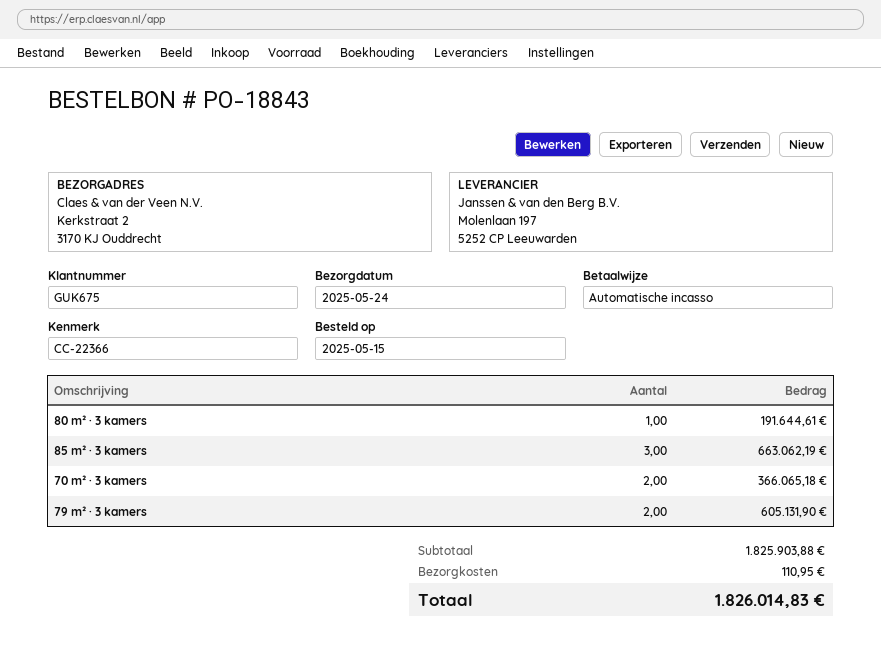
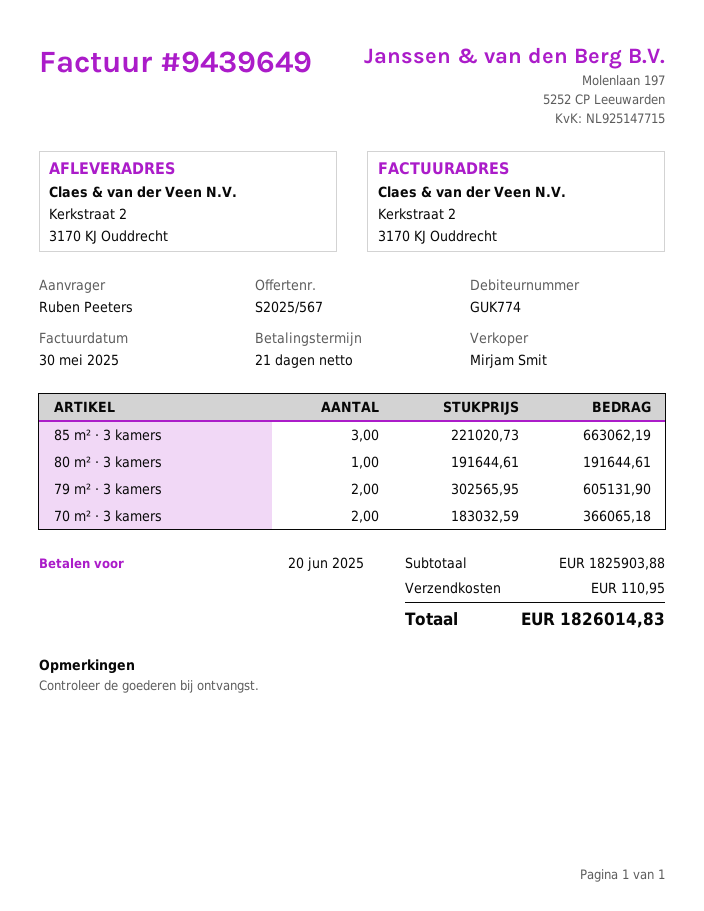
customer number: GUK675 -> GUK774

